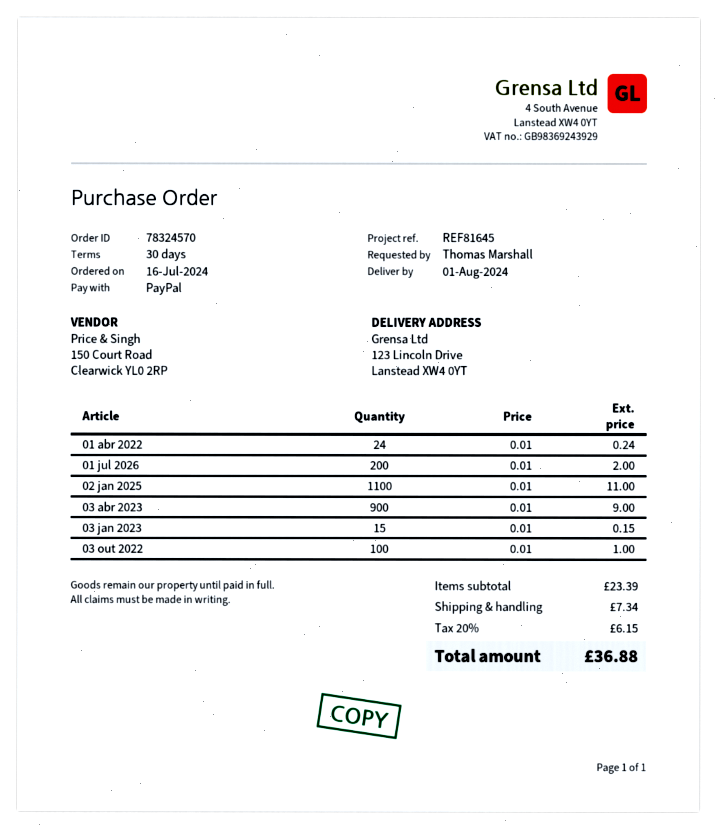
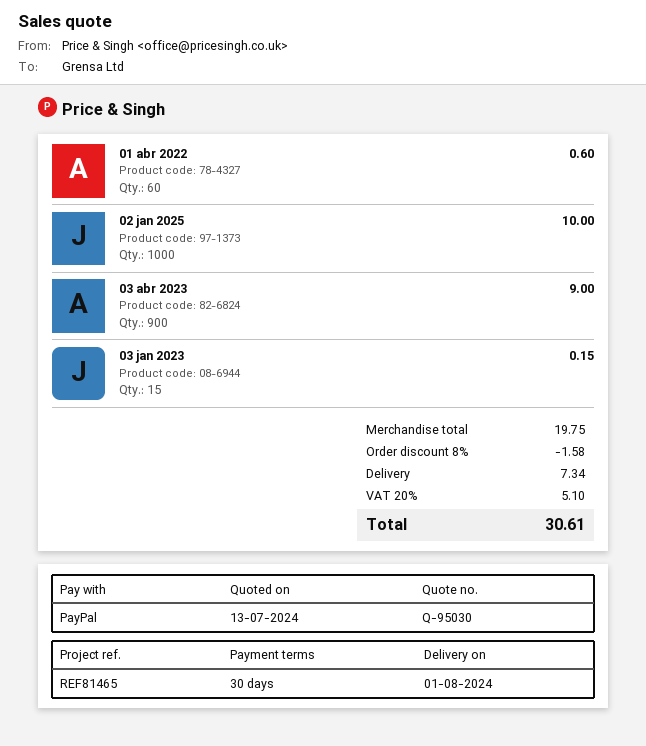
reference: REF81645 -> REF81465
01 abr 2022: 24 for 0.24 -> 60 for 0.60
01 jul 2026: 200 for 2.00 -> none
02 jan 2025: 1100 for 11.00 -> 1000 for 10.00
03 out 2022: 100 for 1.00 -> none
subtotal: 23.39 -> 19.75
discount: none -> 8% = 1.58
tax: 20% = 6.15 -> 20% = 5.10
total: 36.88 -> 30.61

